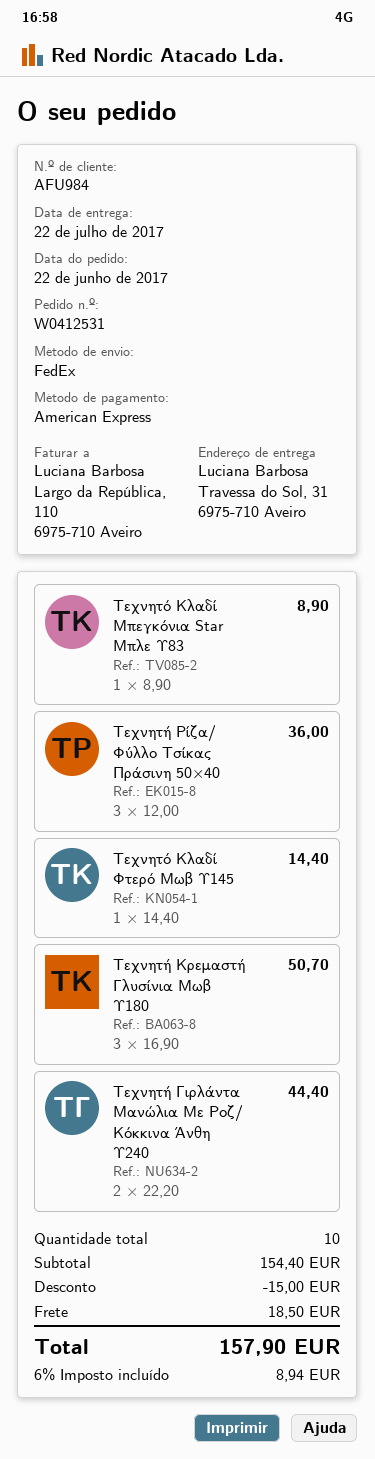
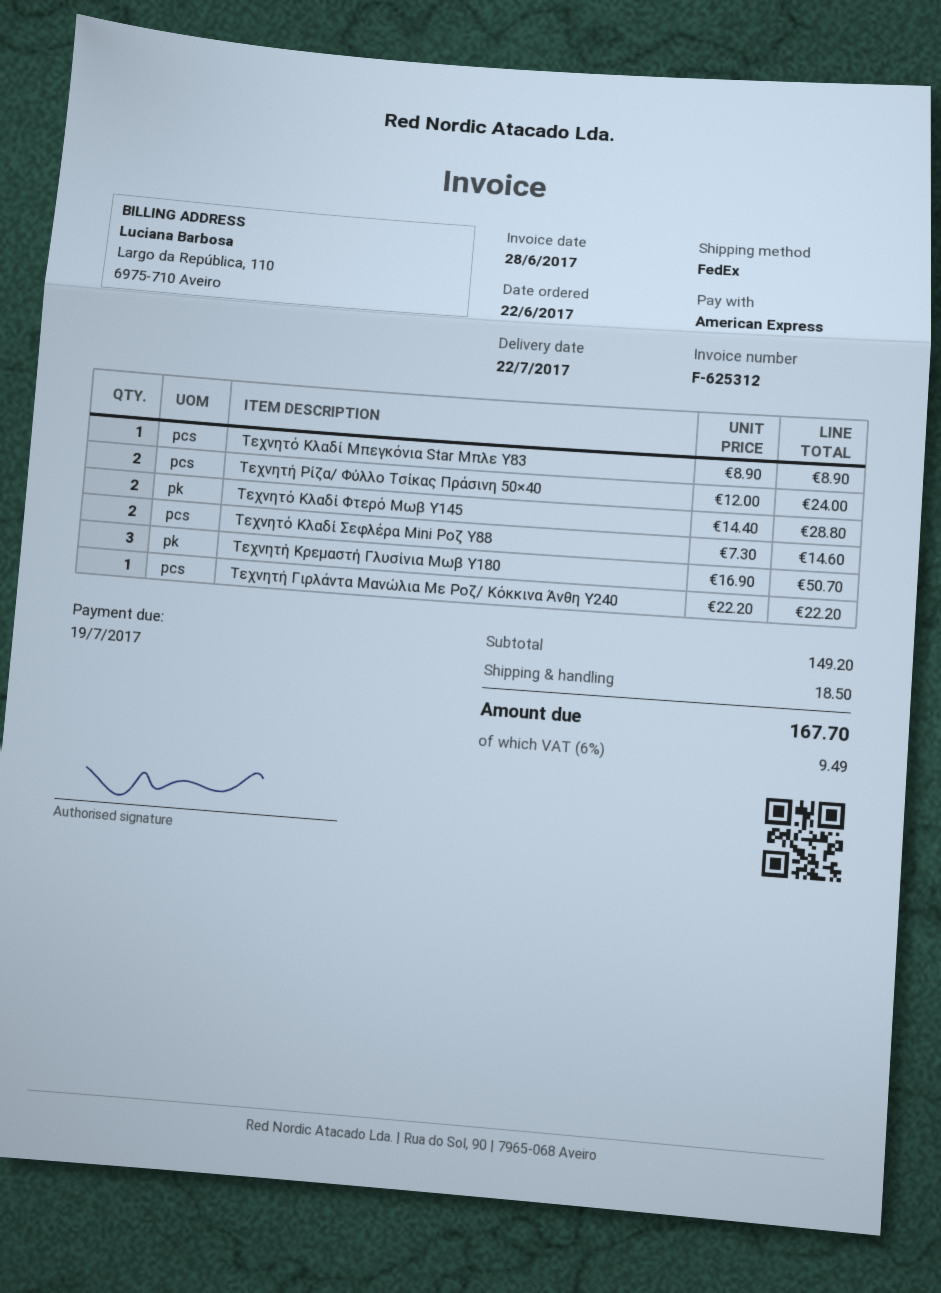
Τεχνητή Ρίζα/ Φύλλο Τσίκας Πράσινη 50×40: 3 x 12.00 = 36.00 -> 2 x 12.00 = 24.00
Τεχνητό Κλαδί Φτερό Μωβ Υ145: 1 x 14.40 = 14.40 -> 2 x 14.40 = 28.80
Τεχνητή Γιρλάντα Μανώλια Με Ροζ/ Κόκκινα Άνθη Υ240: 2 x 22.20 = 44.40 -> 1 x 22.20 = 22.20
Τεχνητό Κλαδί Σεφλέρα Mini Ροζ Υ88: none -> 2 x 7.30 = 14.60
subtotal: 154.40 -> 149.20
discount: 15.00 -> none
tax: 6% = 8.94 -> 6% = 9.49
total: 157.90 -> 167.70

